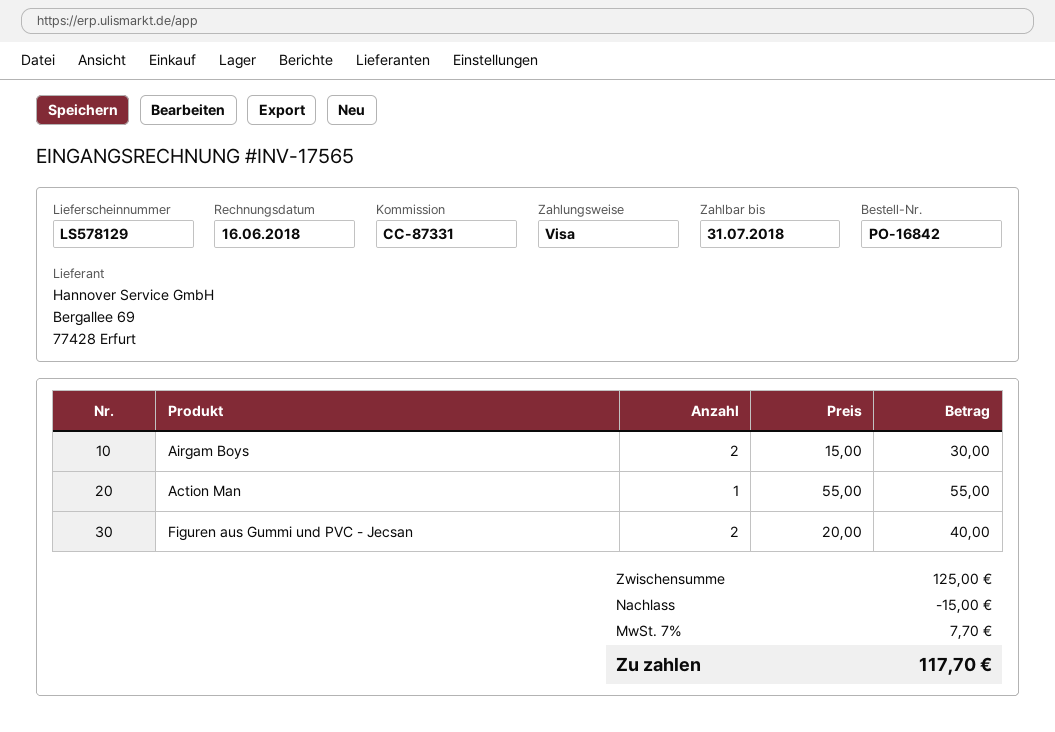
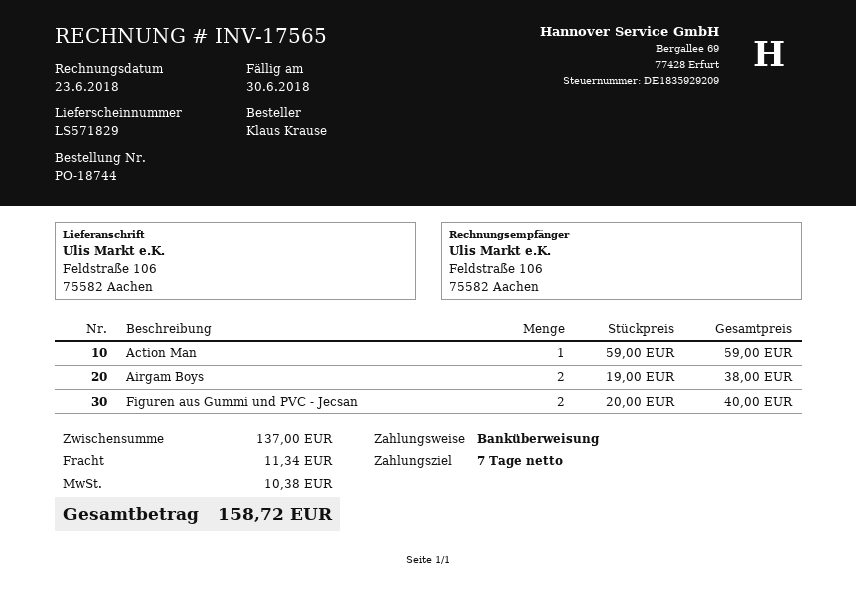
order number: PO-16842 -> PO-18744
delivery note number: LS578129 -> LS571829
invoice date: 2018-06-16 -> 2018-06-23
due date: 2018-07-31 -> 2018-06-30
payment method: Visa -> bank transfer
Airgam Boys: 2 x 15.00 = 30.00 -> 2 x 19.00 = 38.00
Action Man: 1 x 55.00 = 55.00 -> 1 x 59.00 = 59.00
subtotal: 125.00 -> 137.00
discount: 15.00 -> none
shipping: none -> 11.34
tax: 7.70 -> 10.38
total: 117.70 -> 158.72

